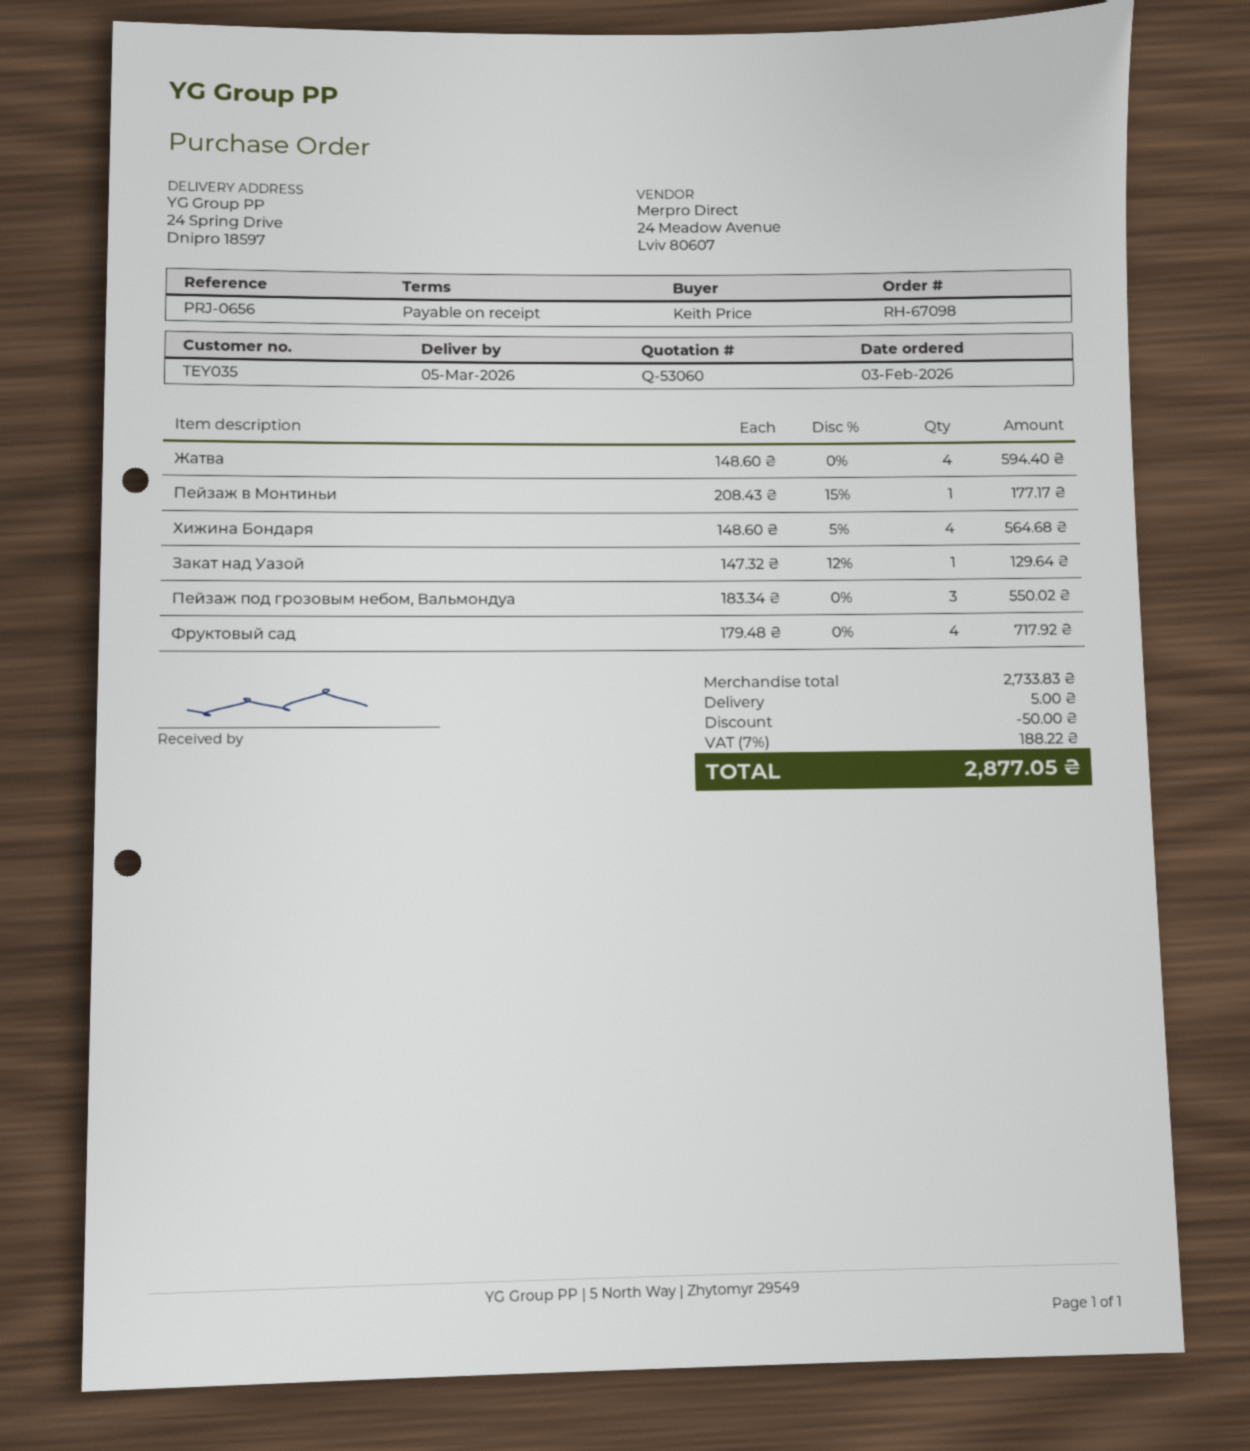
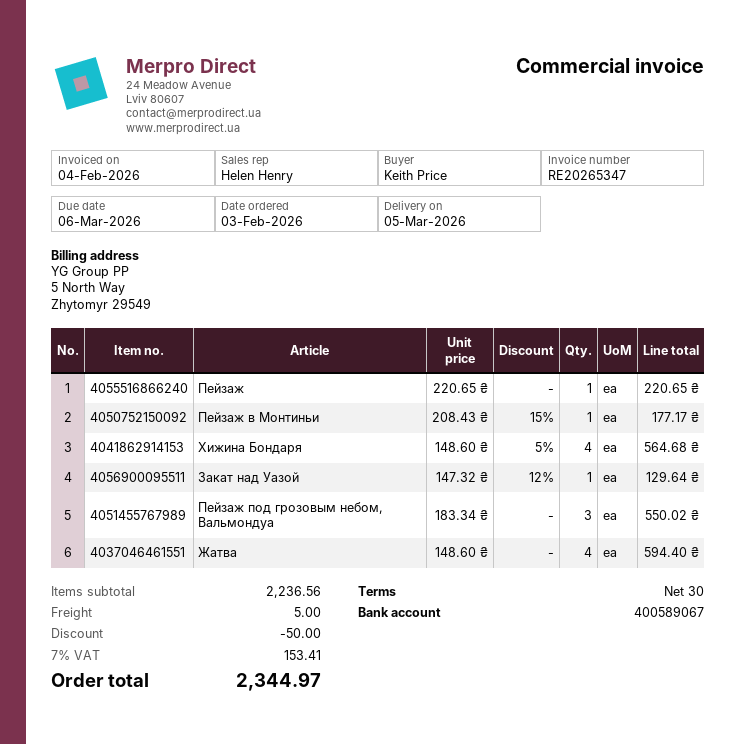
payment terms: on receipt -> 30 days
Фруктовый сад: 4 x 179.48 = 717.92 -> none
Пейзаж: none -> 1 x 220.65 = 220.65
subtotal: 2733.83 -> 2236.56
tax: 7% = 188.22 -> 7% = 153.41
total: 2877.05 -> 2344.97

